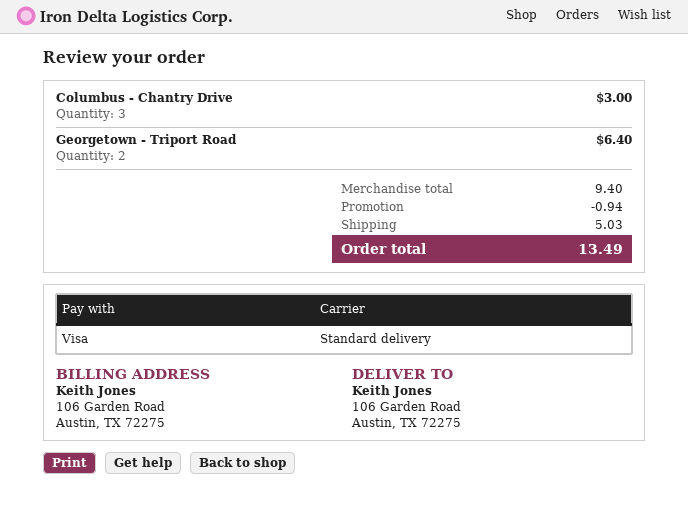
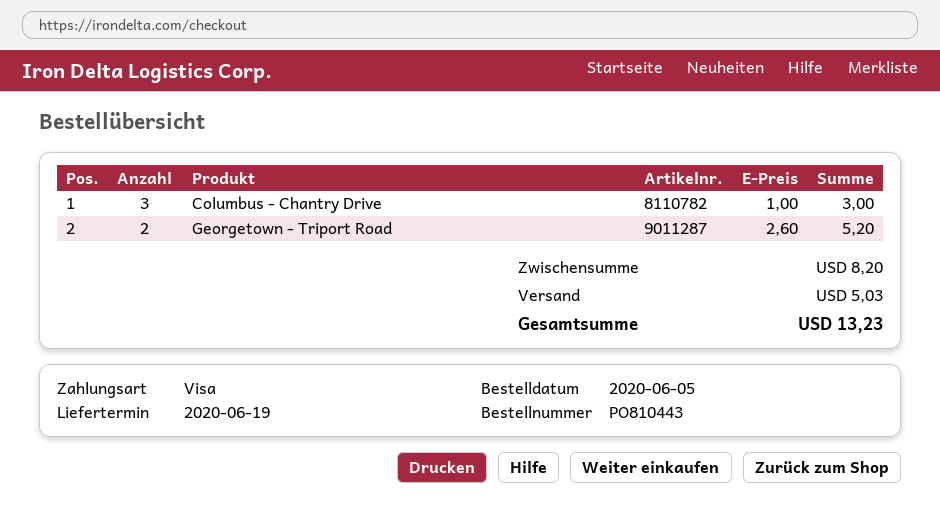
Georgetown - Triport Road: 2 for 6.40 -> 2 for 5.20
subtotal: 9.40 -> 8.20
discount: 0.94 -> none
total: 13.49 -> 13.23

